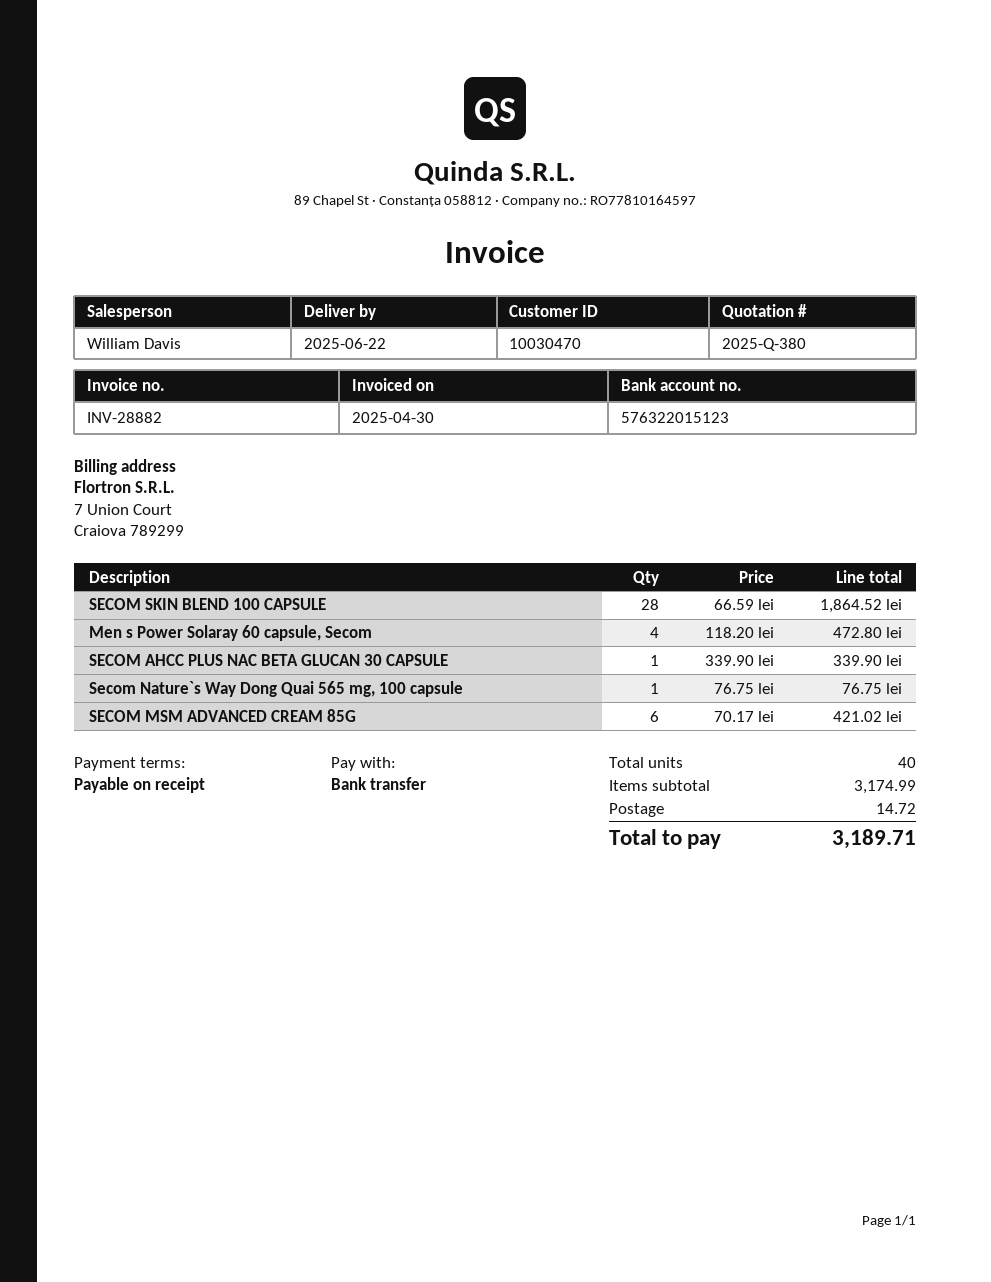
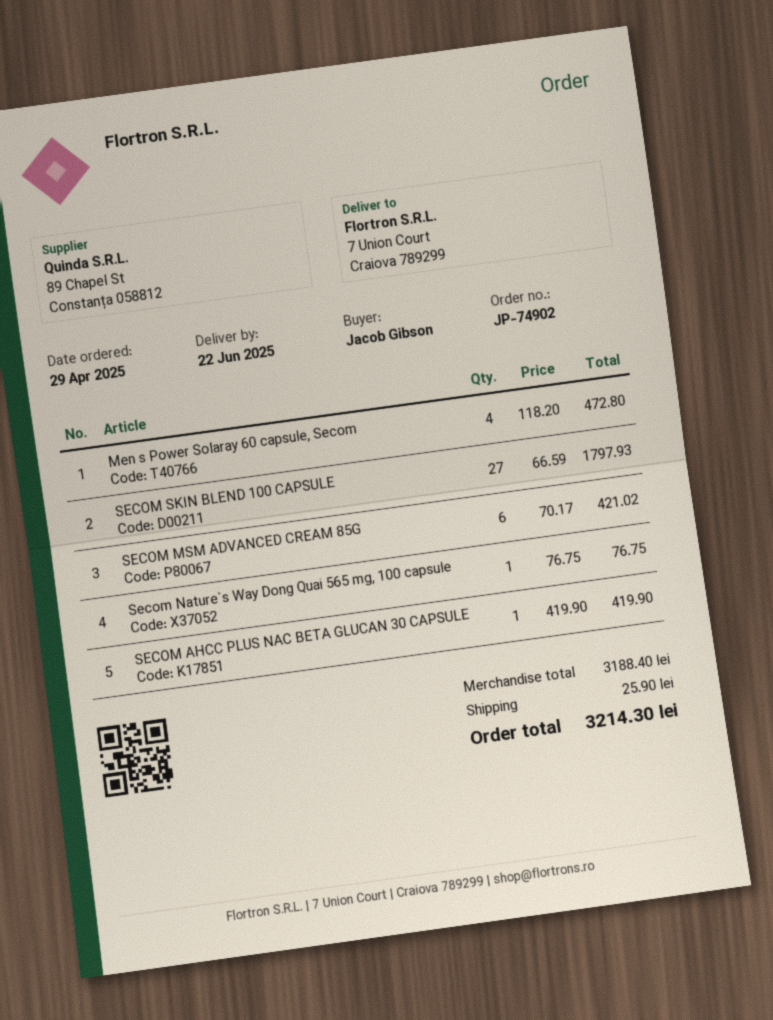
SECOM SKIN BLEND 100 CAPSULE: 28 x 66.59 = 1864.52 -> 27 x 66.59 = 1797.93
SECOM AHCC PLUS NAC BETA GLUCAN 30 CAPSULE: 1 x 339.90 = 339.90 -> 1 x 419.90 = 419.90
subtotal: 3174.99 -> 3188.40
shipping: 14.72 -> 25.90
total: 3189.71 -> 3214.30

